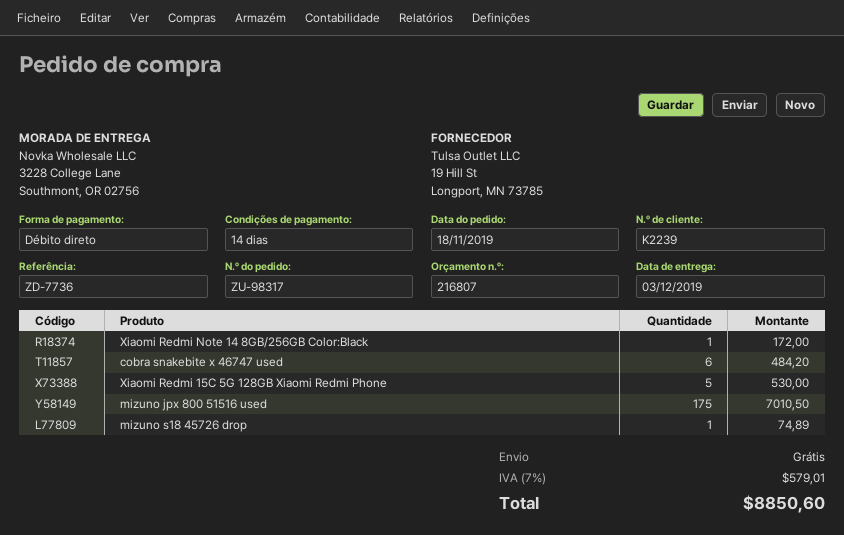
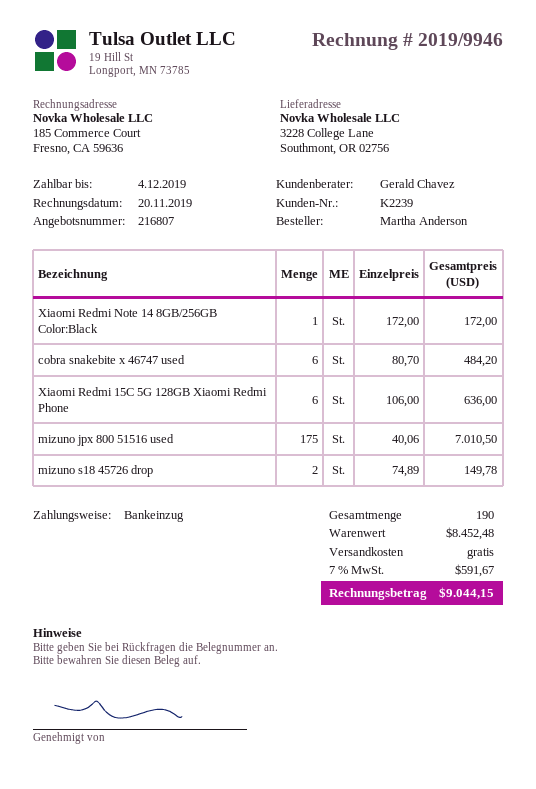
Xiaomi Redmi 15C 5G 128GB Xiaomi Redmi Phone: 5 for 530.00 -> 6 for 636.00
mizuno s18 45726 drop: 1 for 74.89 -> 2 for 149.78
tax: 7% = 579.01 -> 7% = 591.67
total: 8850.60 -> 9044.15

